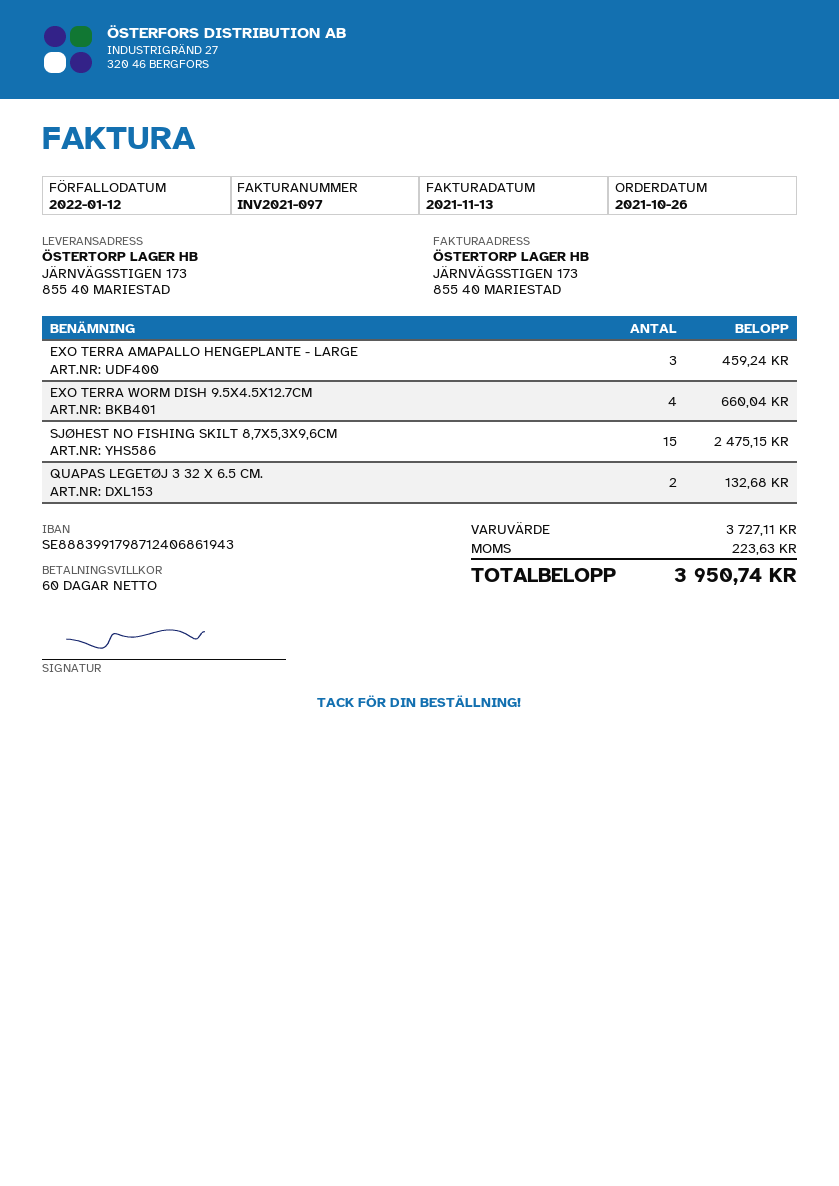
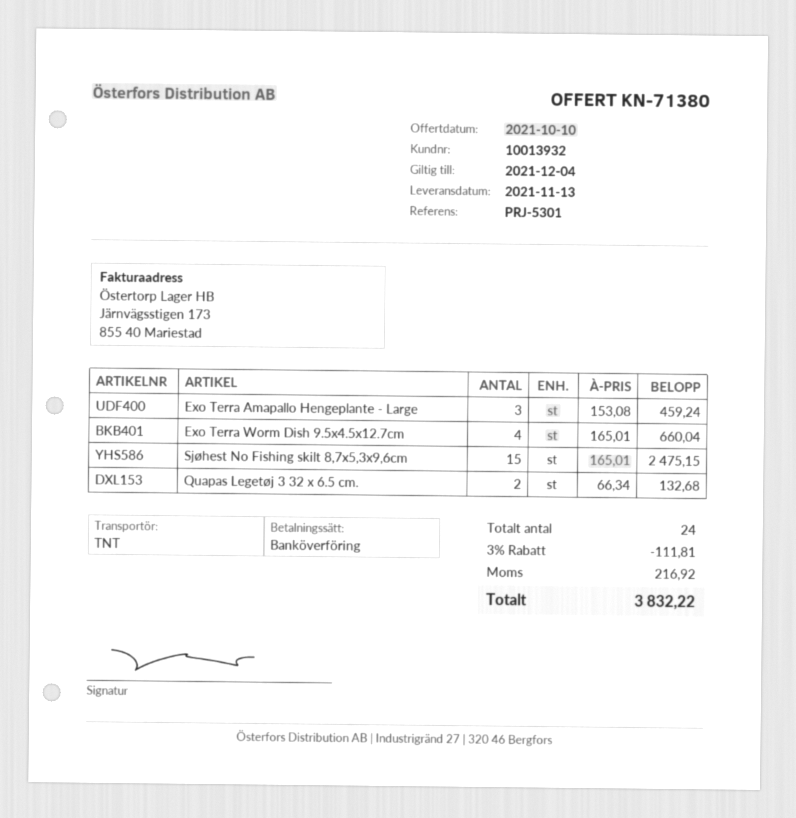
discount: none -> 3% = 111.81
tax: 223.63 -> 216.92
total: 3950.74 -> 3832.22

